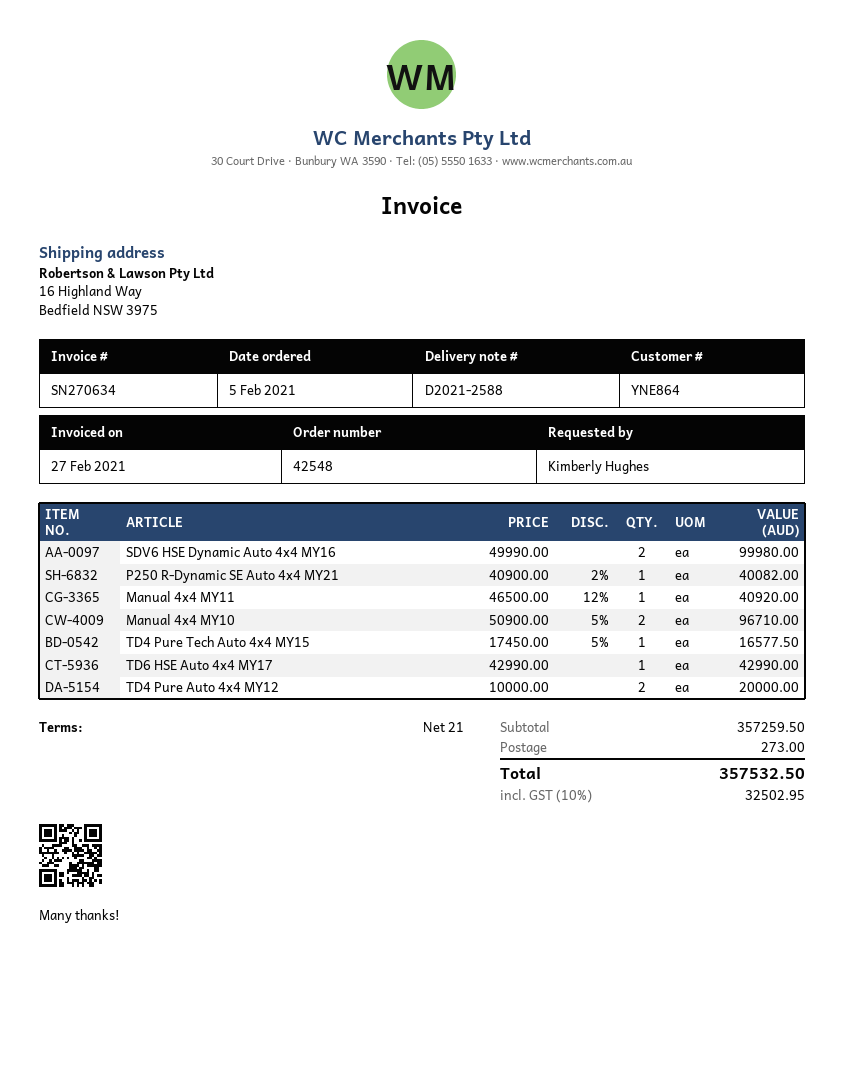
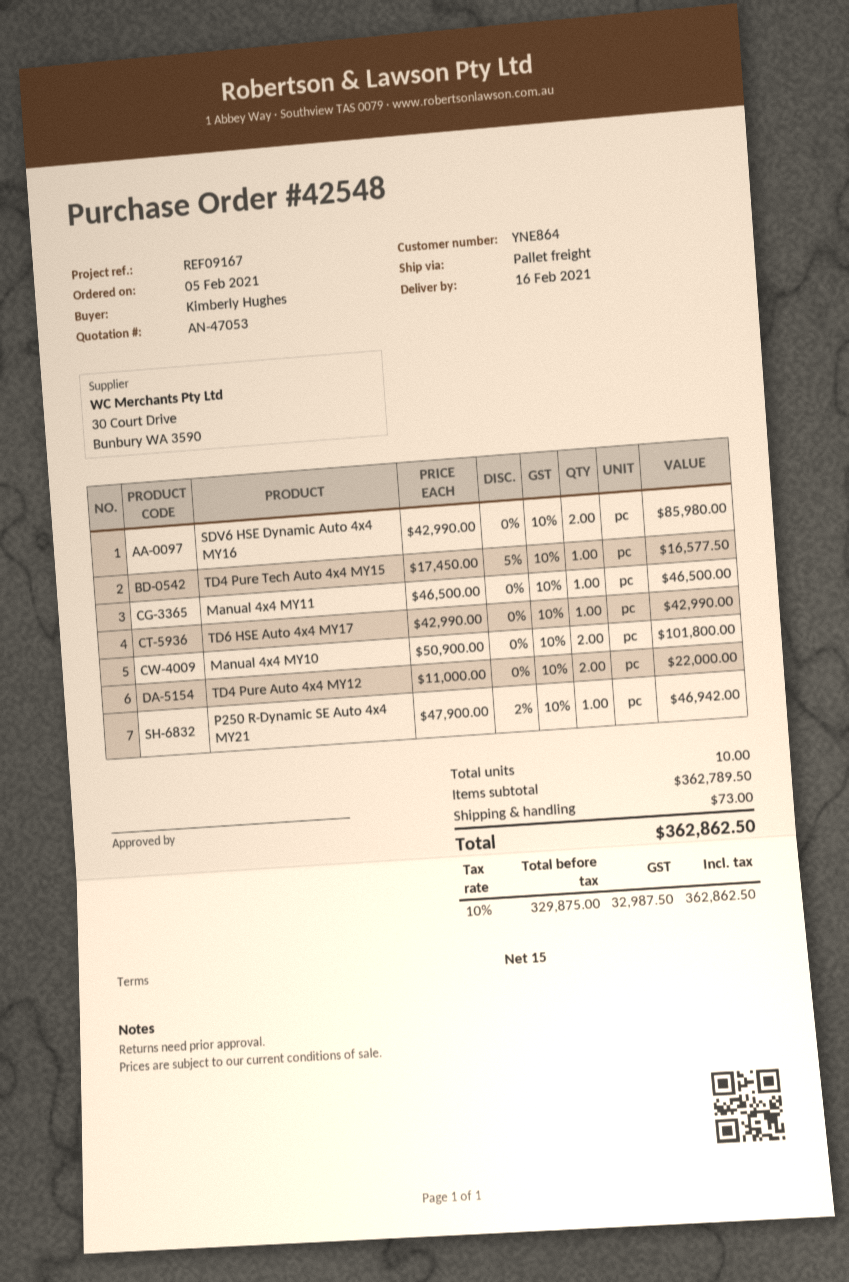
payment terms: 21 days -> 15 days
SDV6 HSE Dynamic Auto 4x4 MY16: 2 x 49990.00 = 99980.00 -> 2 x 42990.00 = 85980.00
P250 R-Dynamic SE Auto 4x4 MY21: 1 x 40900.00 - 2% = 40082.00 -> 1 x 47900.00 - 2% = 46942.00
Manual 4x4 MY11: 1 x 46500.00 - 12% = 40920.00 -> 1 x 46500.00 = 46500.00
Manual 4x4 MY10: 2 x 50900.00 - 5% = 96710.00 -> 2 x 50900.00 = 101800.00
TD4 Pure Auto 4x4 MY12: 2 x 10000.00 = 20000.00 -> 2 x 11000.00 = 22000.00
subtotal: 357259.50 -> 362789.50
shipping: 273.00 -> 73.00
tax: 10% = 32502.95 -> 10% = 32987.50
total: 357532.50 -> 362862.50

